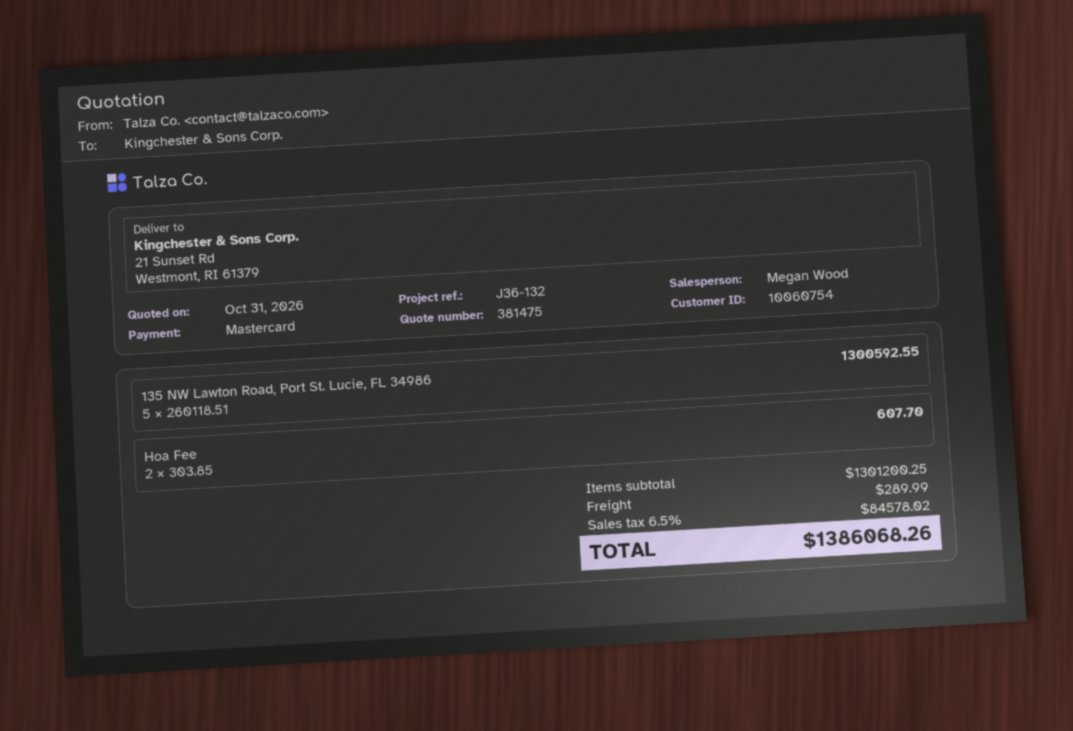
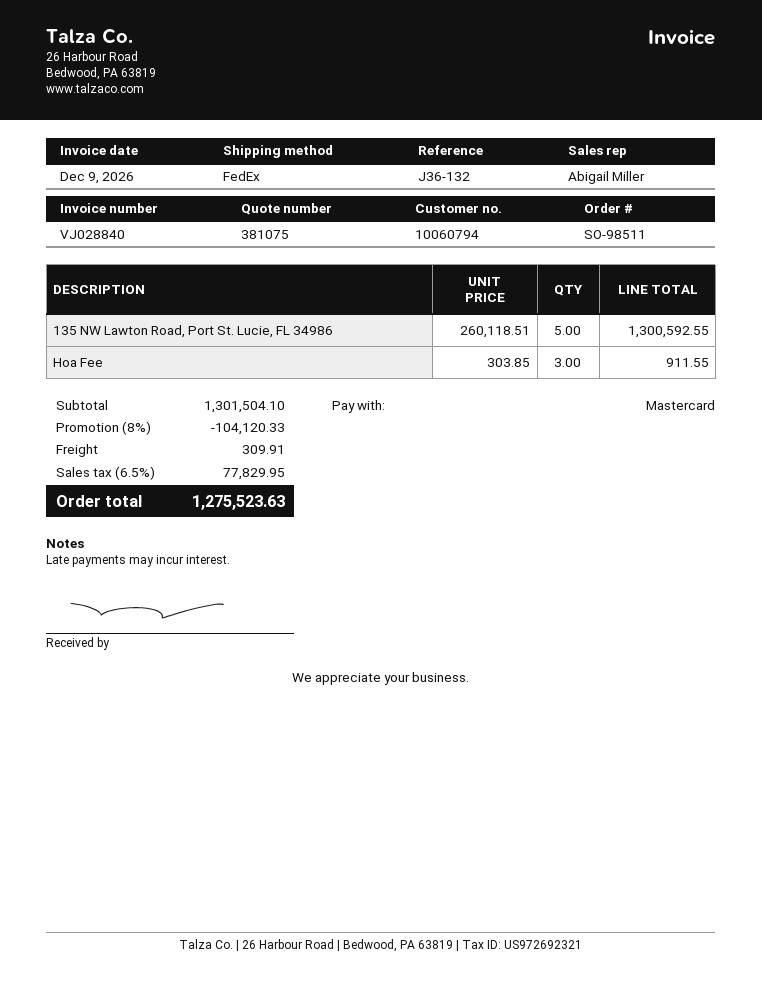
quote number: 381475 -> 381075
customer number: 10060754 -> 10060794
sales rep: Megan Wood -> Abigail Miller
Hoa Fee: 2 x 303.85 = 607.70 -> 3 x 303.85 = 911.55
subtotal: 1301200.25 -> 1301504.10
discount: none -> 8% = 104120.33
shipping: 289.99 -> 309.91
tax: 6.5% = 84578.02 -> 6.5% = 77829.95
total: 1386068.26 -> 1275523.63

